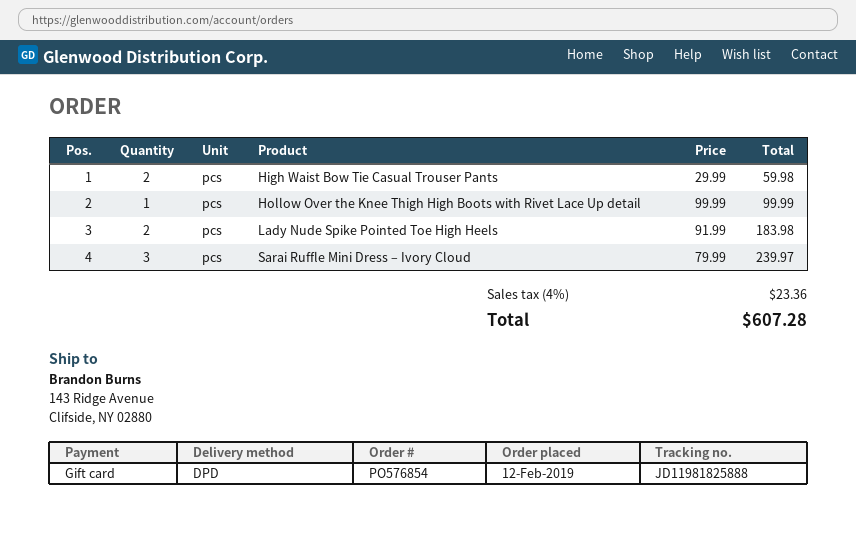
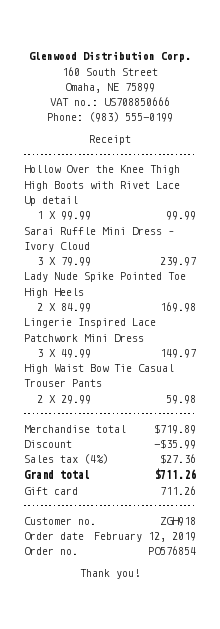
Lady Nude Spike Pointed Toe High Heels: 2 x 91.99 = 183.98 -> 2 x 84.99 = 169.98
Lingerie Inspired Lace Patchwork Mini Dress: none -> 3 x 49.99 = 149.97
discount: none -> 35.99
tax: 4% = 23.36 -> 4% = 27.36
total: 607.28 -> 711.26

